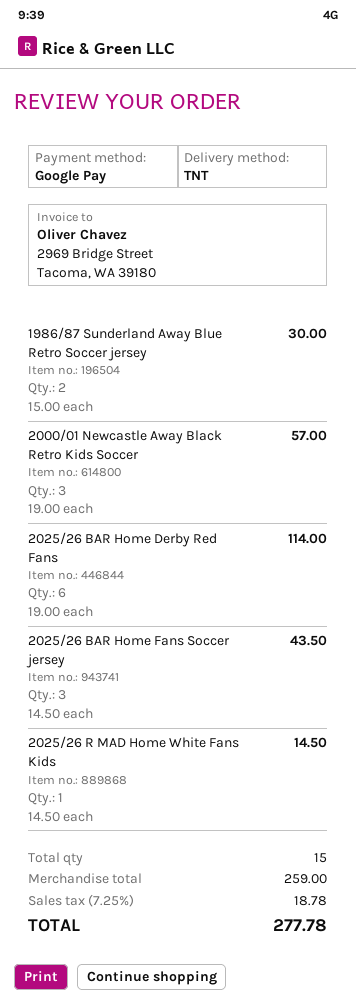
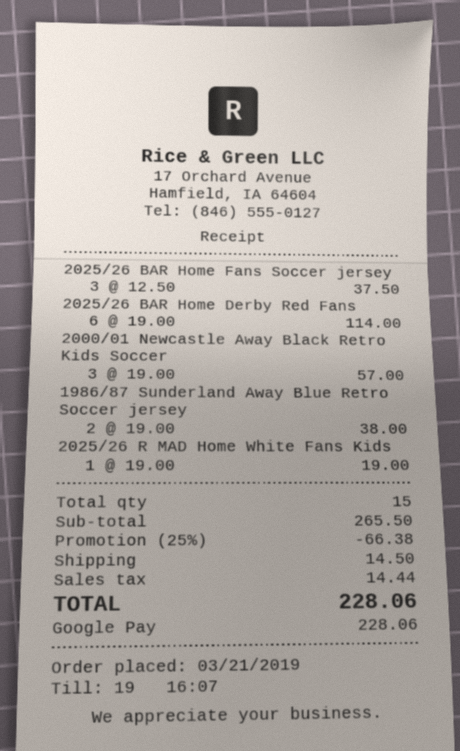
1986/87 Sunderland Away Blue Retro Soccer jersey: 2 x 15.00 = 30.00 -> 2 x 19.00 = 38.00
2025/26 BAR Home Fans Soccer jersey: 3 x 14.50 = 43.50 -> 3 x 12.50 = 37.50
2025/26 R MAD Home White Fans Kids: 1 x 14.50 = 14.50 -> 1 x 19.00 = 19.00
subtotal: 259.00 -> 265.50
discount: none -> 25% = 66.38
shipping: none -> 14.50
tax: 18.78 -> 14.44
total: 277.78 -> 228.06

